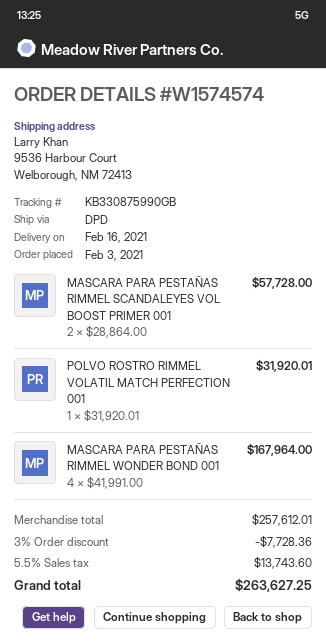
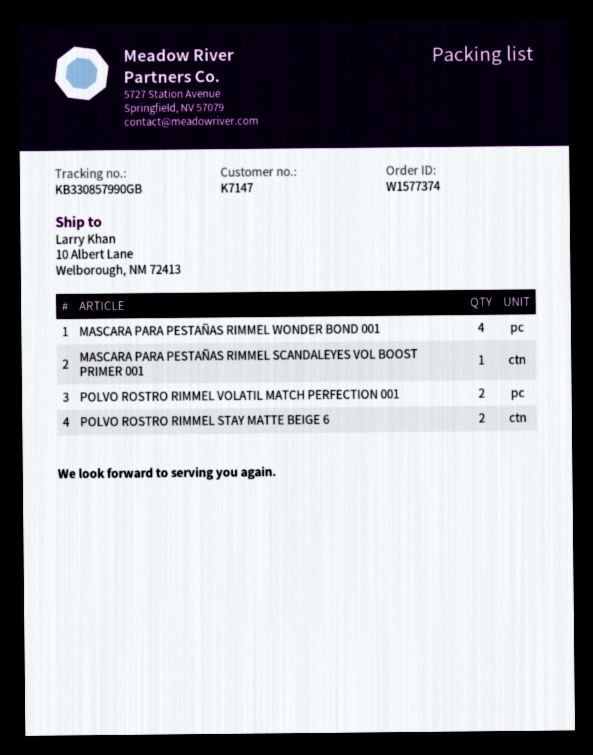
order number: W1574574 -> W1577374
tracking number: KB330875990GB -> KB330857990GB
ship to: 9536 Harbour Court, Welborough, NM 72413 -> 10 Albert Lane, Welborough, NM 72413
MASCARA PARA PESTAÑAS RIMMEL SCANDALEYES VOL BOOST PRIMER 001: 2 -> 1
POLVO ROSTRO RIMMEL VOLATIL MATCH PERFECTION 001: 1 -> 2
POLVO ROSTRO RIMMEL STAY MATTE BEIGE 6: none -> 2

